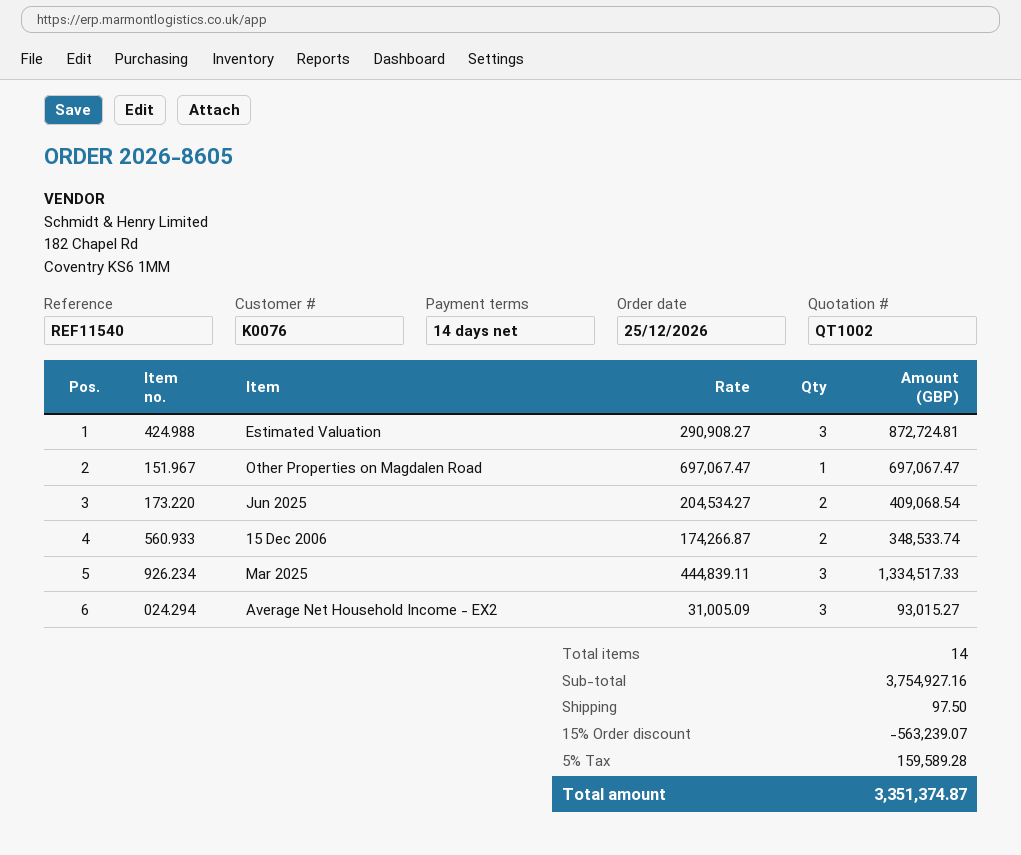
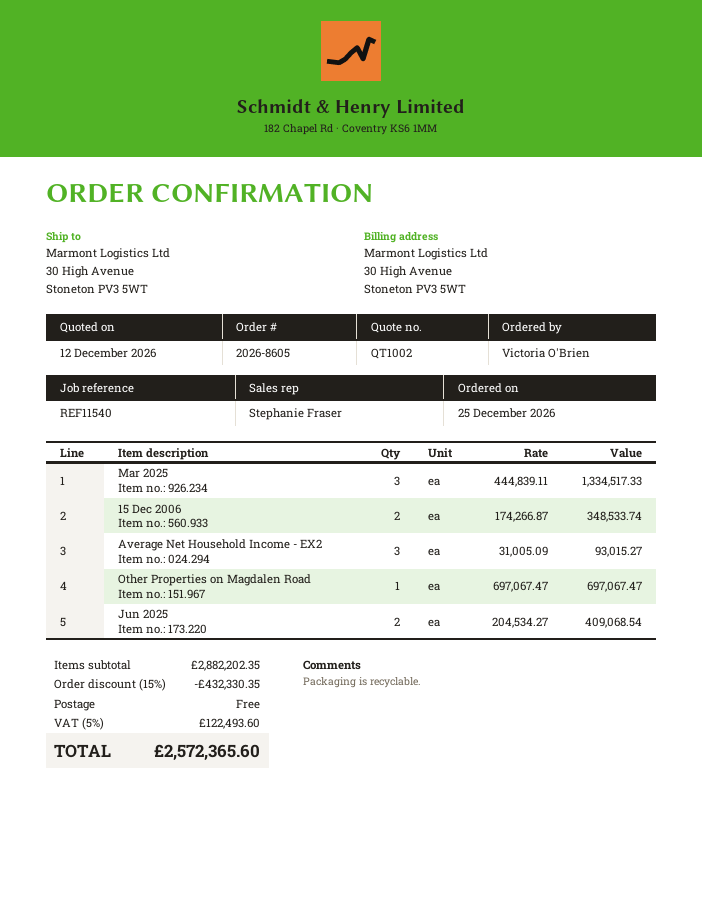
Estimated Valuation: 3 x 290908.27 = 872724.81 -> none
subtotal: 3754927.16 -> 2882202.35
discount: 15% = 563239.07 -> 15% = 432330.35
shipping: 97.50 -> 0.00
tax: 5% = 159589.28 -> 5% = 122493.60
total: 3351374.87 -> 2572365.60

